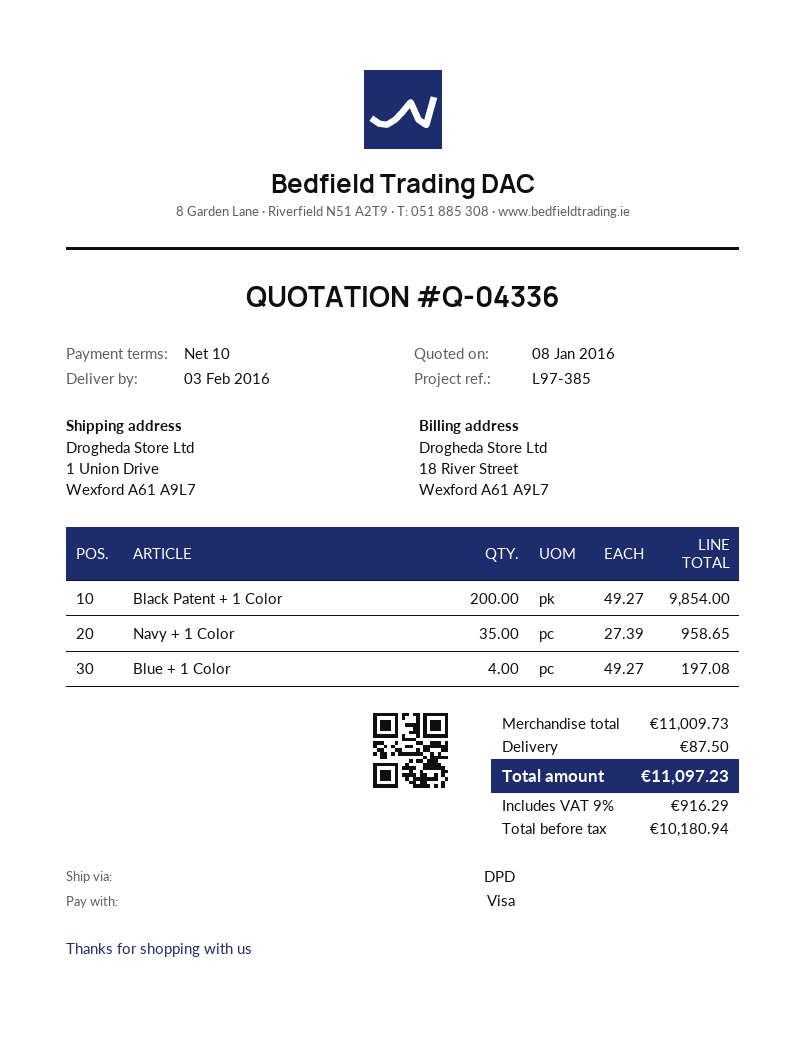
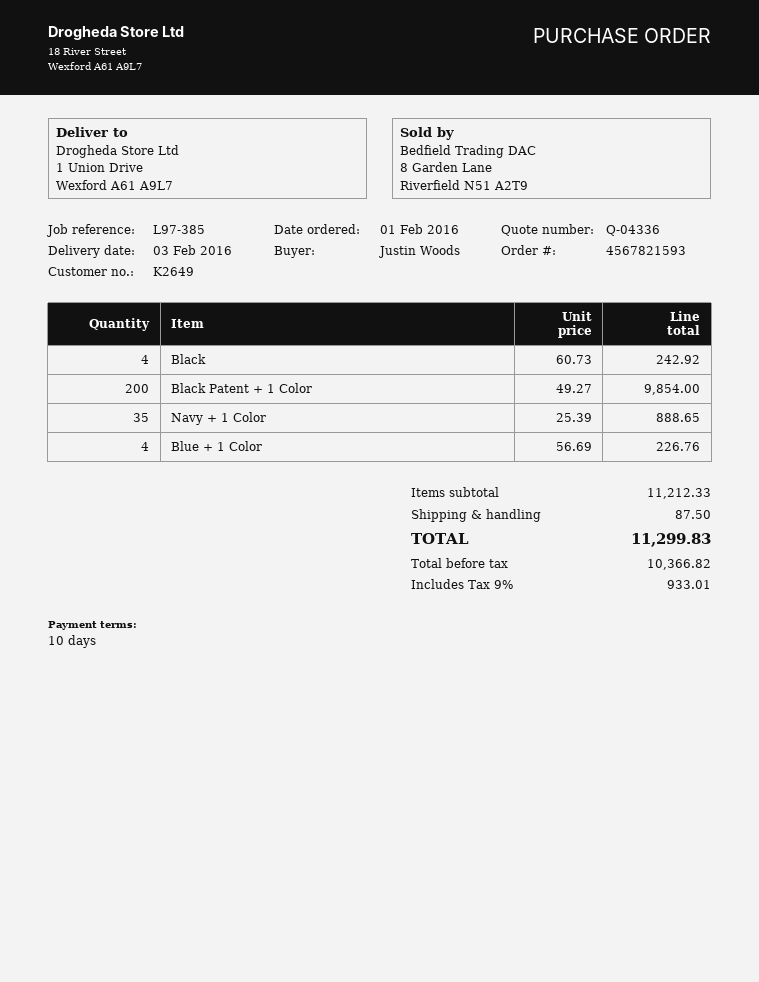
Navy + 1 Color: 35 x 27.39 = 958.65 -> 35 x 25.39 = 888.65
Blue + 1 Color: 4 x 49.27 = 197.08 -> 4 x 56.69 = 226.76
Black: none -> 4 x 60.73 = 242.92
subtotal: 11009.73 -> 11212.33
net: 10180.94 -> 10366.82
tax: 9% = 916.29 -> 9% = 933.01
total: 11097.23 -> 11299.83

